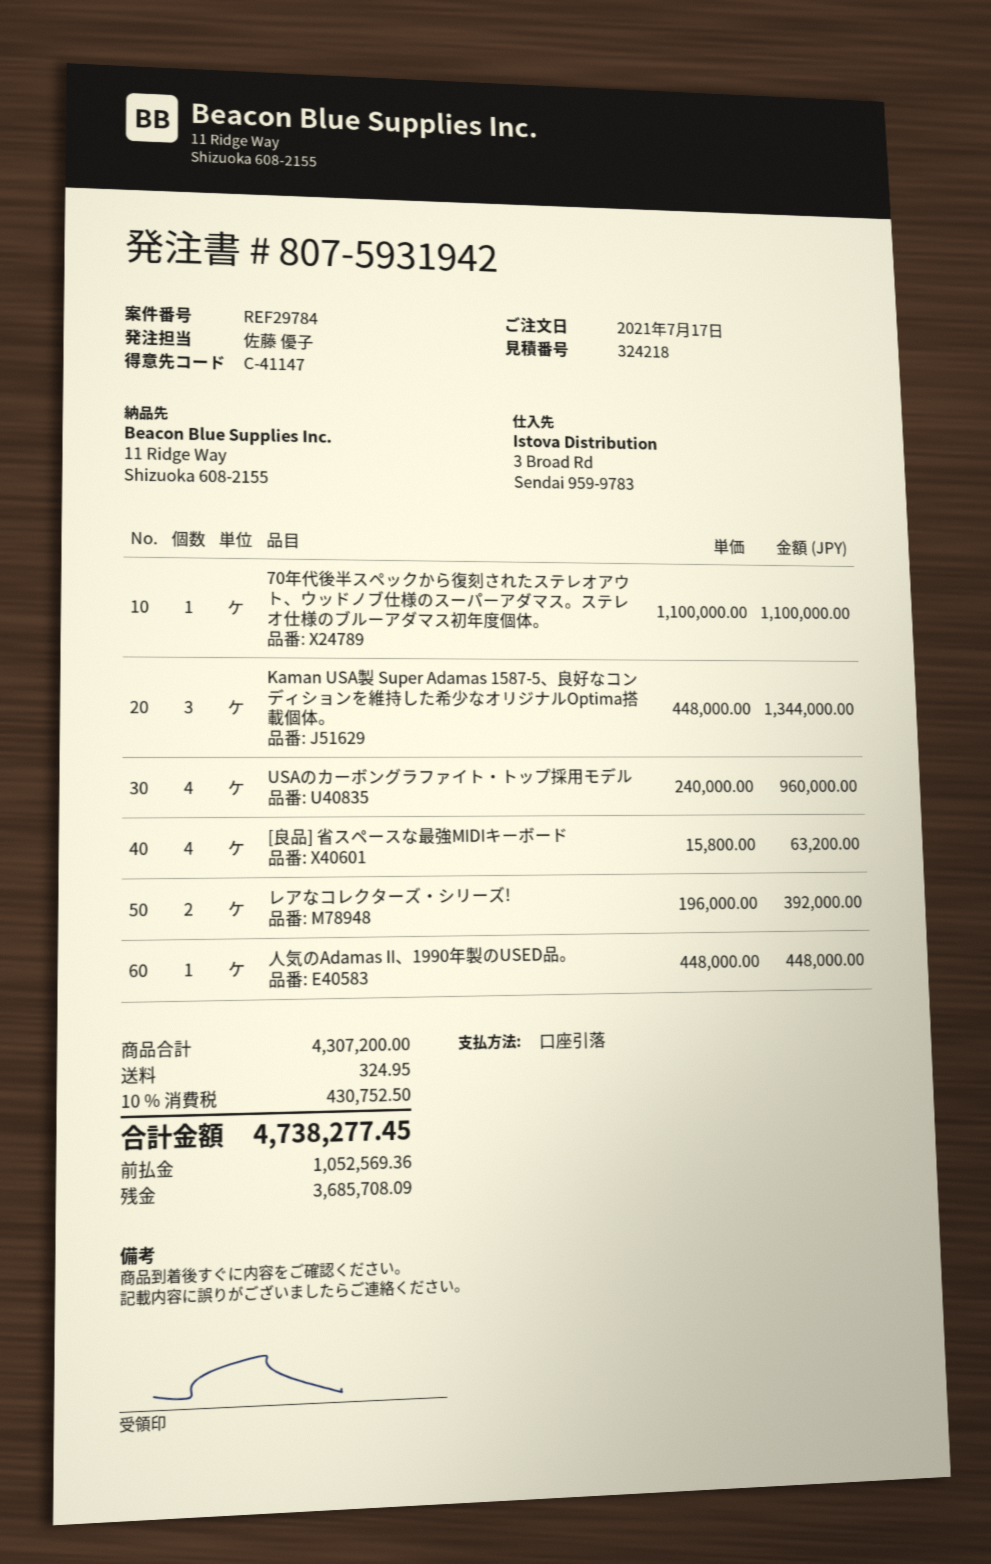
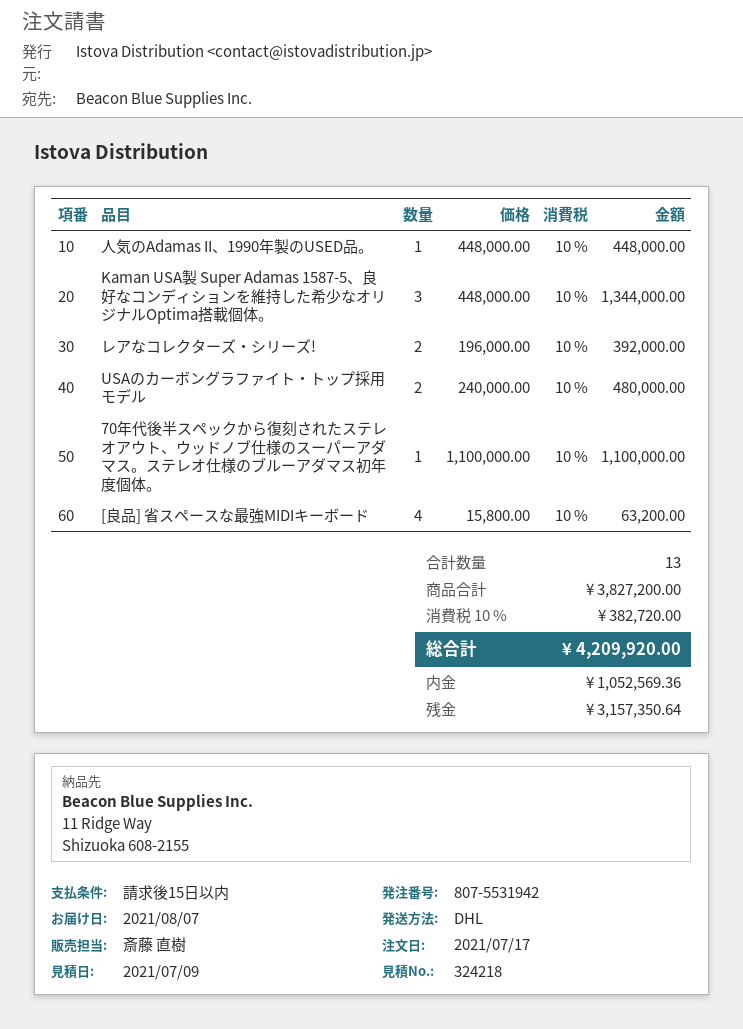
order number: 807-5931942 -> 807-5531942
USAのカーボングラファイト・トップ採用モデル: 4 x 240000.00 = 960000.00 -> 2 x 240000.00 = 480000.00
subtotal: 4307200.00 -> 3827200.00
shipping: 324.95 -> none
tax: 10% = 430752.50 -> 10% = 382720.00
total: 4738277.45 -> 4209920.00
balance: 3685708.09 -> 3157350.64

